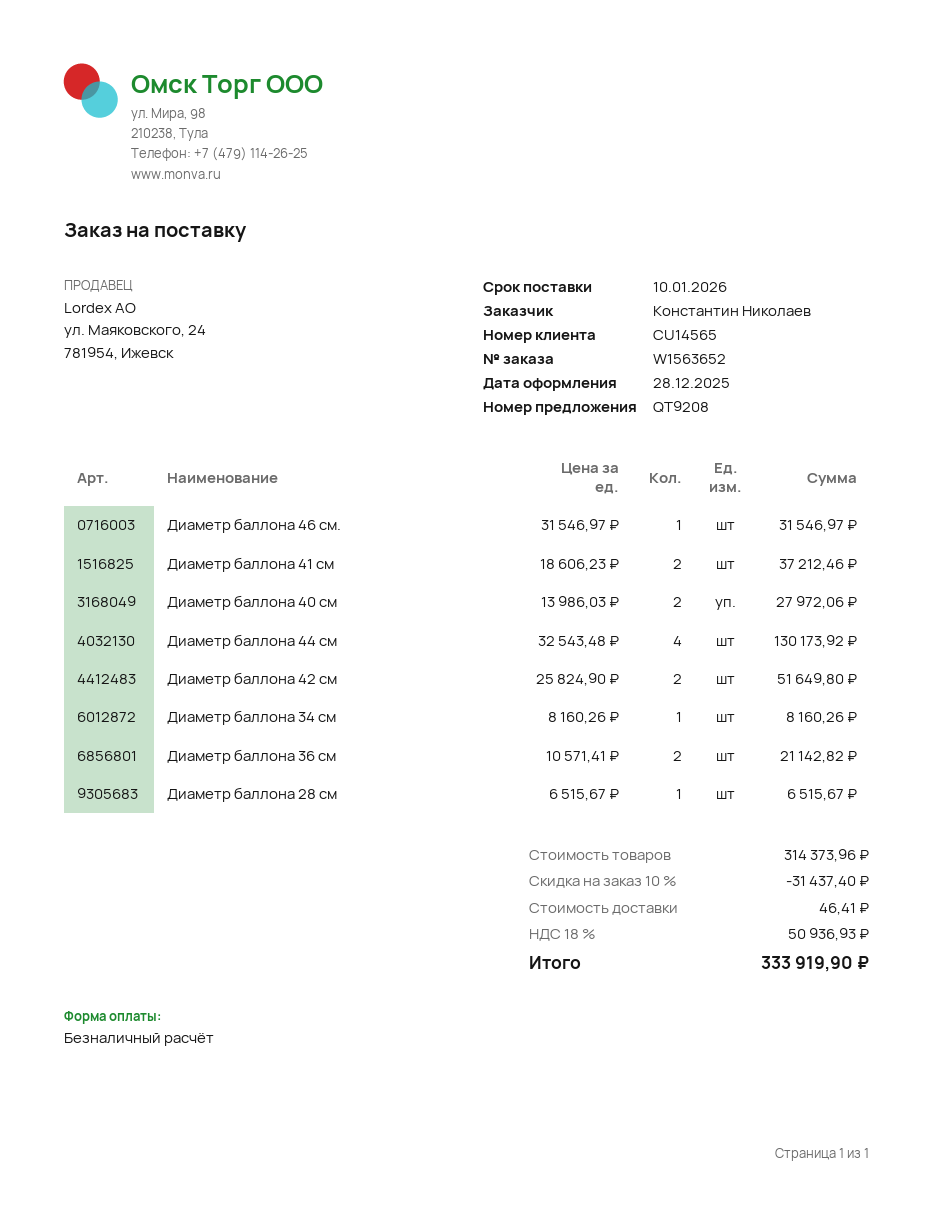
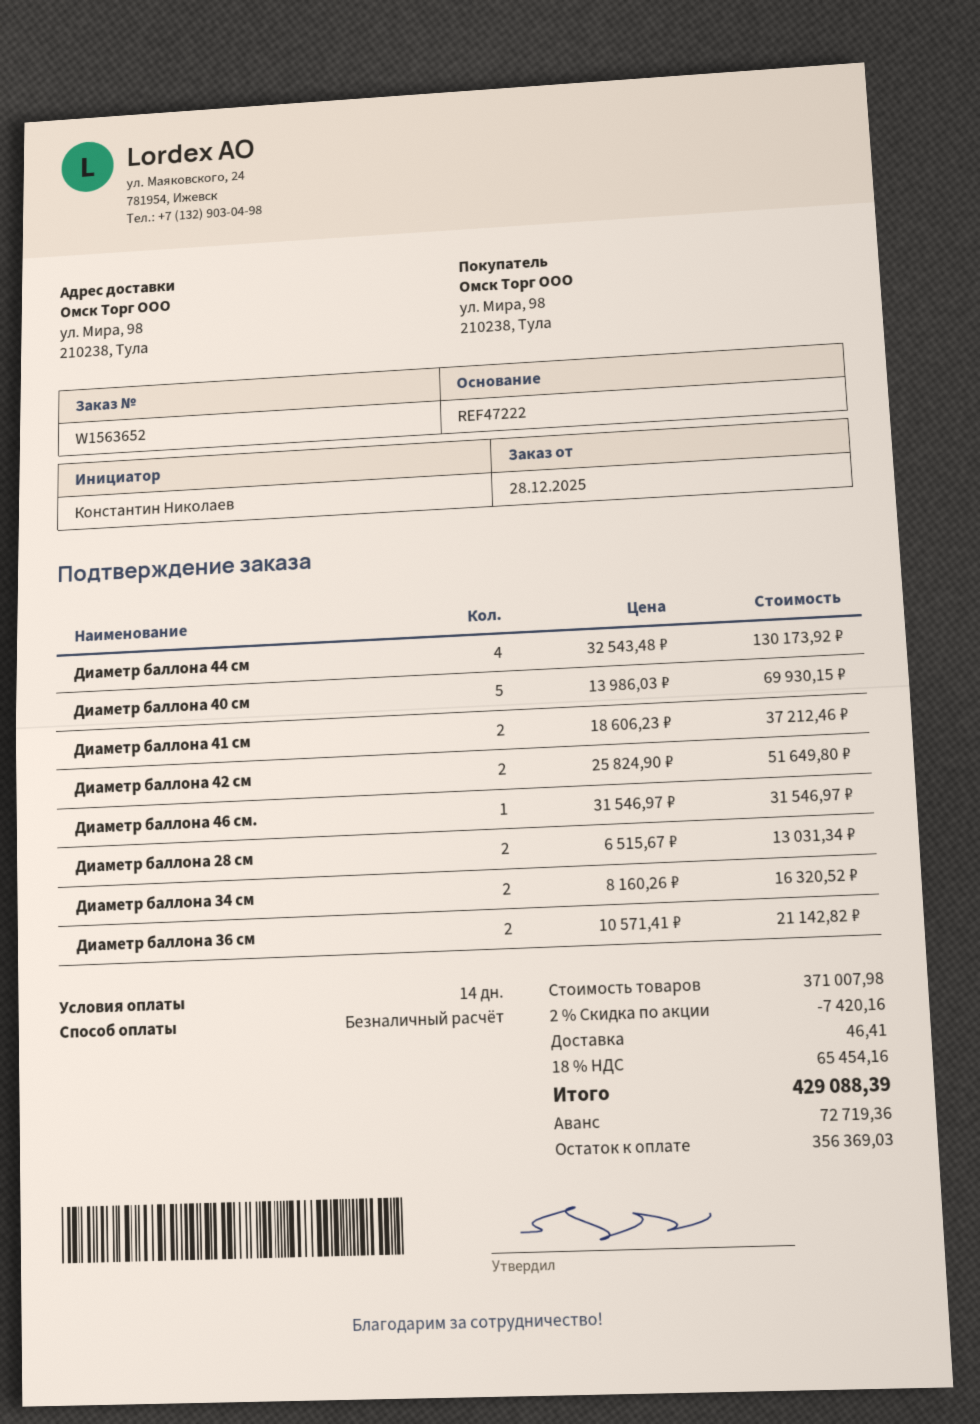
Диаметр баллона 40 см: 2 x 13986.03 = 27972.06 -> 5 x 13986.03 = 69930.15
Диаметр баллона 34 см: 1 x 8160.26 = 8160.26 -> 2 x 8160.26 = 16320.52
Диаметр баллона 28 см: 1 x 6515.67 = 6515.67 -> 2 x 6515.67 = 13031.34
subtotal: 314373.96 -> 371007.98
discount: 10% = 31437.40 -> 2% = 7420.16
tax: 18% = 50936.93 -> 18% = 65454.16
total: 333919.90 -> 429088.39

